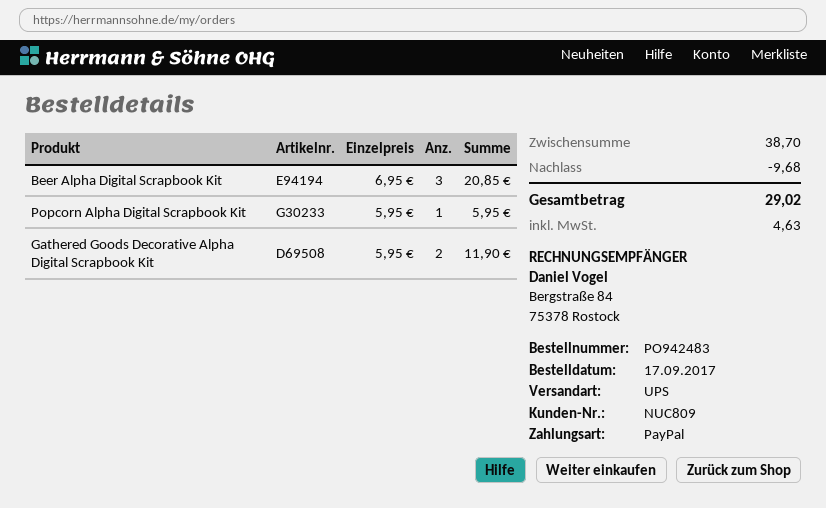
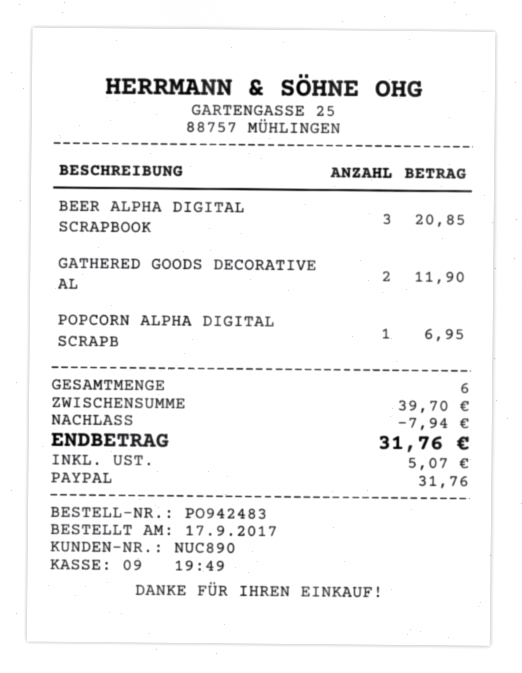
customer number: NUC809 -> NUC890
Popcorn Alpha Digital Scrapbook Kit: 1 for 5.95 -> 1 for 6.95
subtotal: 38.70 -> 39.70
discount: 9.68 -> 7.94
tax: 4.63 -> 5.07
total: 29.02 -> 31.76

